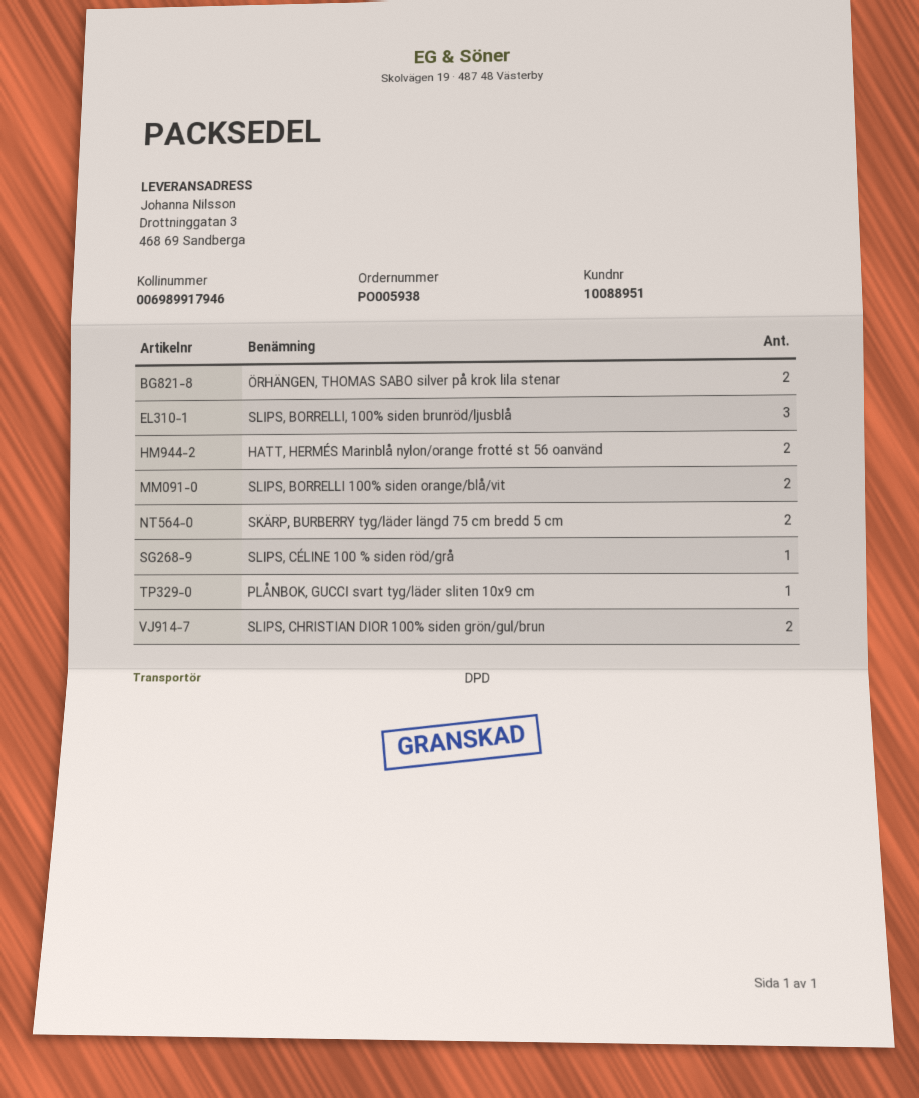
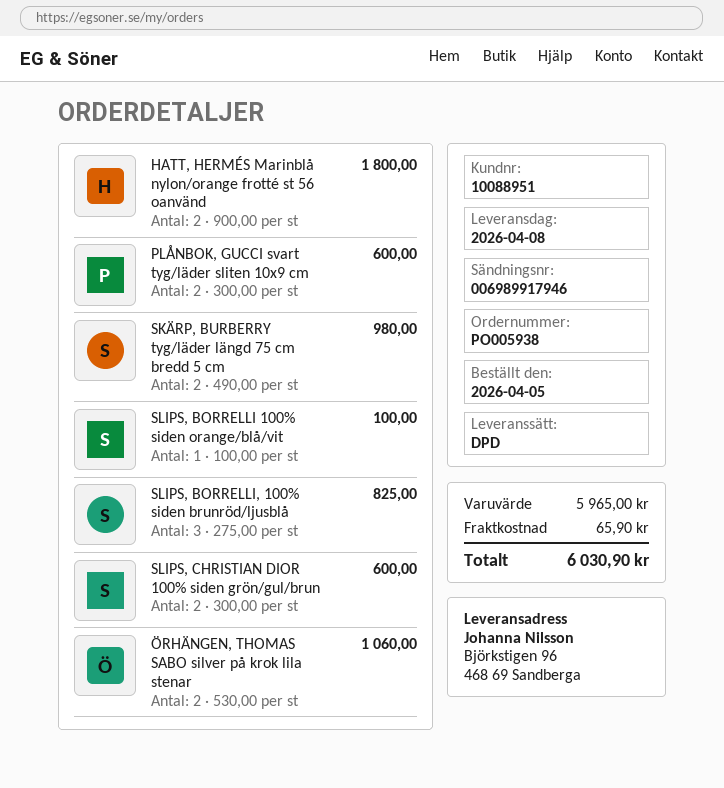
ship to: Drottninggatan 3, 468 69 Sandberga -> Björkstigen 96, 468 69 Sandberga
SLIPS, BORRELLI 100% siden orange/blå/vit: 2 -> 1
SLIPS, CÉLINE 100 % siden röd/grå: 1 -> none
PLÅNBOK, GUCCI svart tyg/läder sliten 10x9 cm: 1 -> 2

